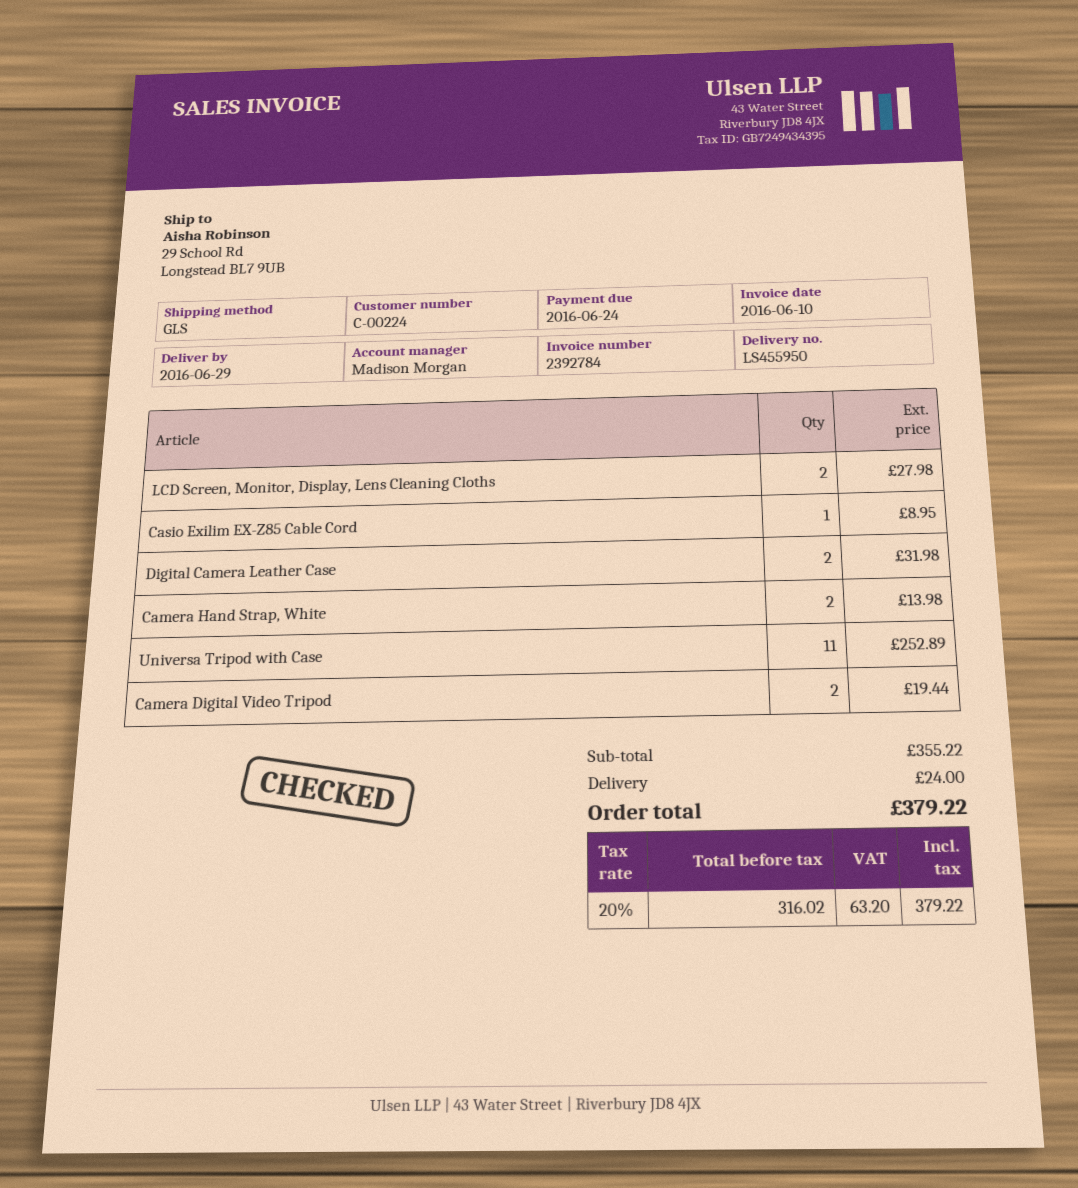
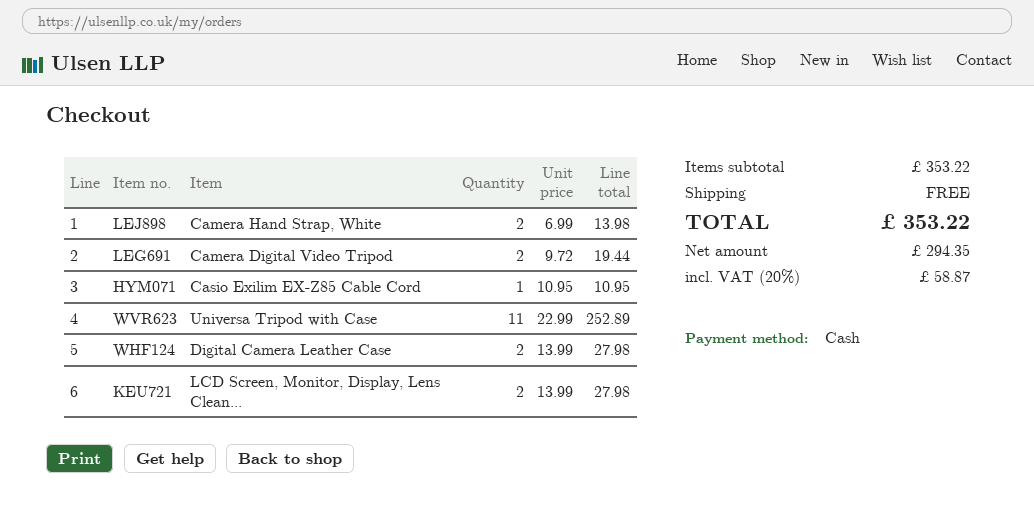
Casio Exilim EX-Z85 Cable Cord: 1 for 8.95 -> 1 for 10.95
Digital Camera Leather Case: 2 for 31.98 -> 2 for 27.98
subtotal: 355.22 -> 353.22
shipping: 24.00 -> 0.00
net: 316.02 -> 294.35
tax: 20% = 63.20 -> 20% = 58.87
total: 379.22 -> 353.22

